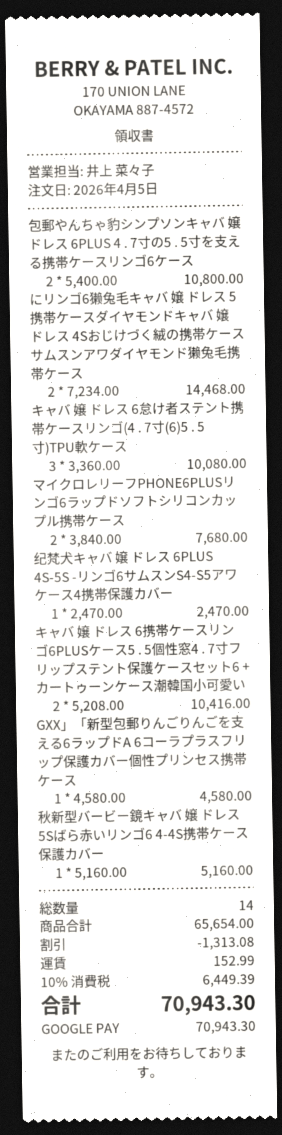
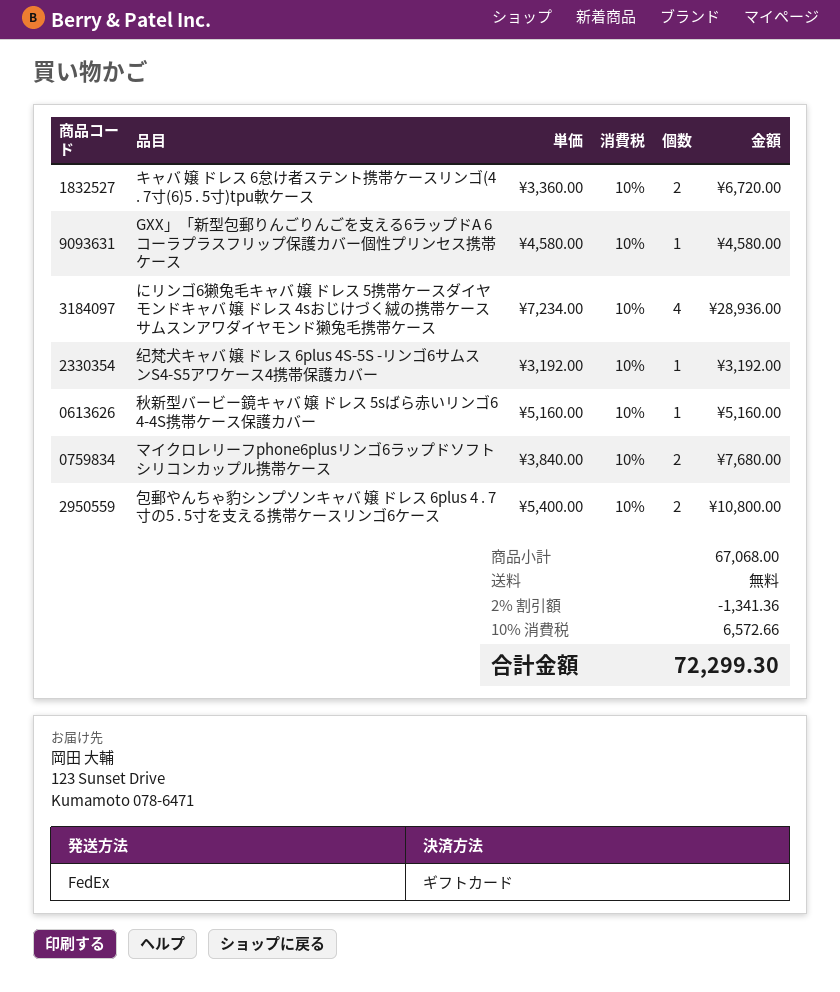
payment method: Google Pay -> gift card
にリンゴ6獭兔毛キャバ 嬢 ドレス 5携帯ケースダイヤモンドキャバ 嬢 ドレス 4Sおじけづく絨の携帯ケースサムスンアワダイヤモンド獭兔毛携帯ケース: 2 x 7234.00 = 14468.00 -> 4 x 7234.00 = 28936.00
キャバ 嬢 ドレス 6怠け者ステント携帯ケースリンゴ(4 . 7寸(6)5 . 5寸)TPU軟ケース: 3 x 3360.00 = 10080.00 -> 2 x 3360.00 = 6720.00
纪梵犬キャバ 嬢 ドレス 6PLUS 4S-5S -リンゴ6サムスンS4-S5アワケース4携帯保護カバー: 1 x 2470.00 = 2470.00 -> 1 x 3192.00 = 3192.00
キャバ 嬢 ドレス 6携帯ケースリンゴ6PLUSケース5 . 5個性窓4 . 7寸フリップステント保護ケースセット6 +カートゥーンケース潮韓国小可愛い: 2 x 5208.00 = 10416.00 -> none
subtotal: 65654.00 -> 67068.00
discount: 1313.08 -> 1341.36
shipping: 152.99 -> 0.00
tax: 10% = 6449.39 -> 10% = 6572.66
total: 70943.30 -> 72299.30

